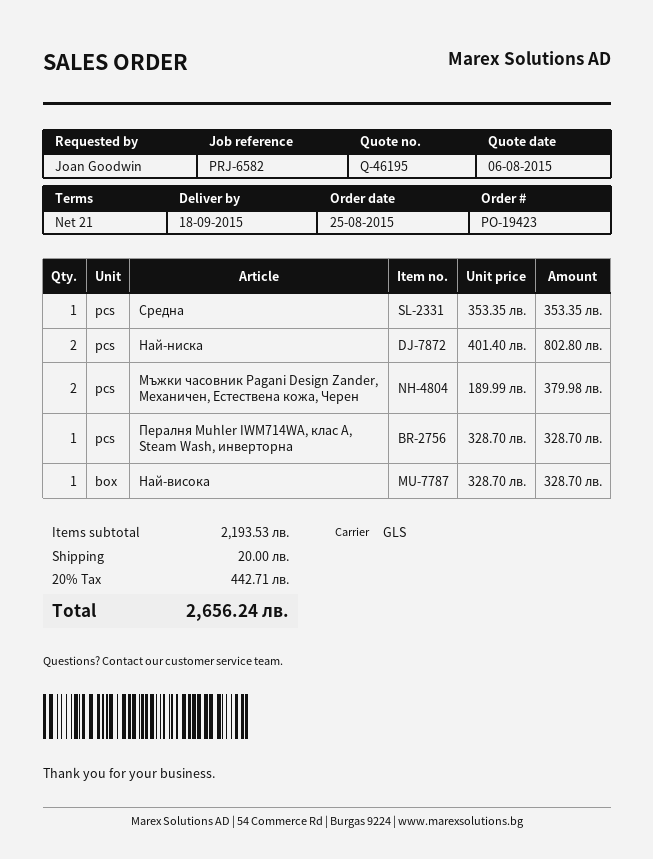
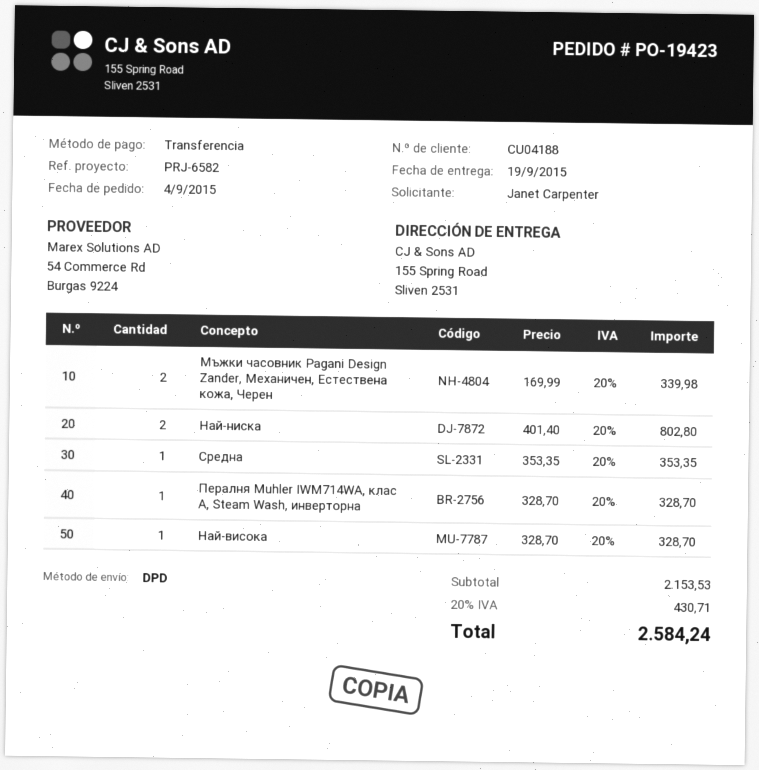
order date: 2015-08-25 -> 2015-09-04
delivery date: 2015-09-18 -> 2015-09-19
ordered by: Joan Goodwin -> Janet Carpenter
shipping method: GLS -> DPD
Мъжки часовник Pagani Design Zander, Механичен, Естествена кожа, Черен: 2 x 189.99 = 379.98 -> 2 x 169.99 = 339.98
subtotal: 2193.53 -> 2153.53
shipping: 20.00 -> none
tax: 20% = 442.71 -> 20% = 430.71
total: 2656.24 -> 2584.24

